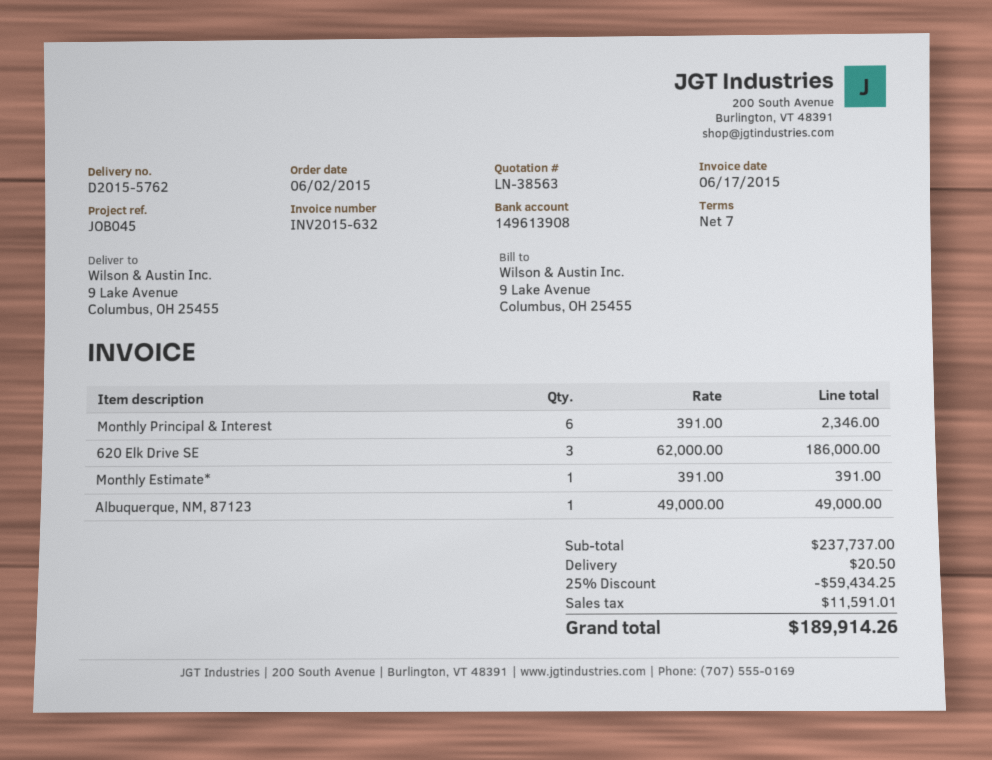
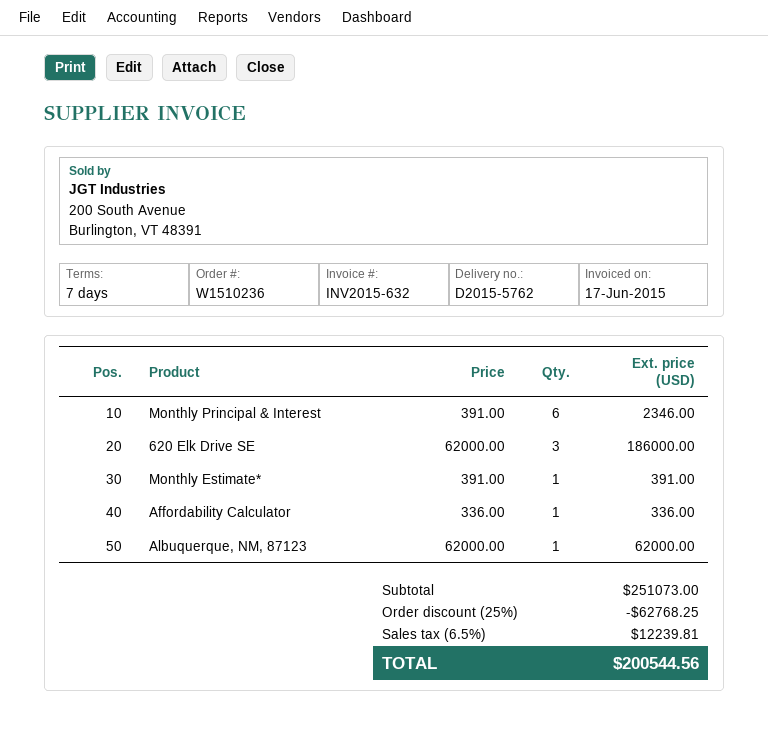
Albuquerque, NM, 87123: 1 x 49000.00 = 49000.00 -> 1 x 62000.00 = 62000.00
Affordability Calculator: none -> 1 x 336.00 = 336.00
subtotal: 237737.00 -> 251073.00
discount: 25% = 59434.25 -> 25% = 62768.25
shipping: 20.50 -> none
tax: 11591.01 -> 12239.81
total: 189914.26 -> 200544.56

